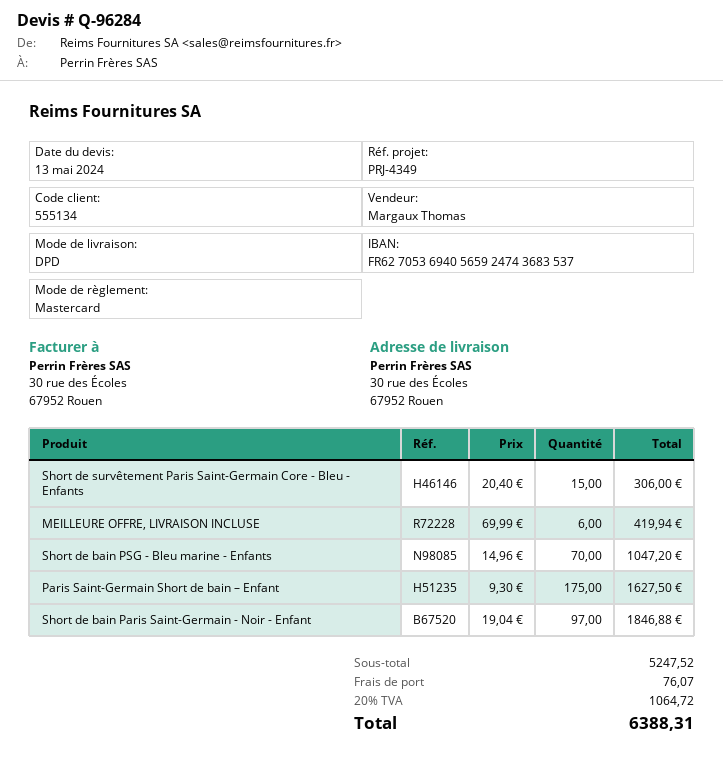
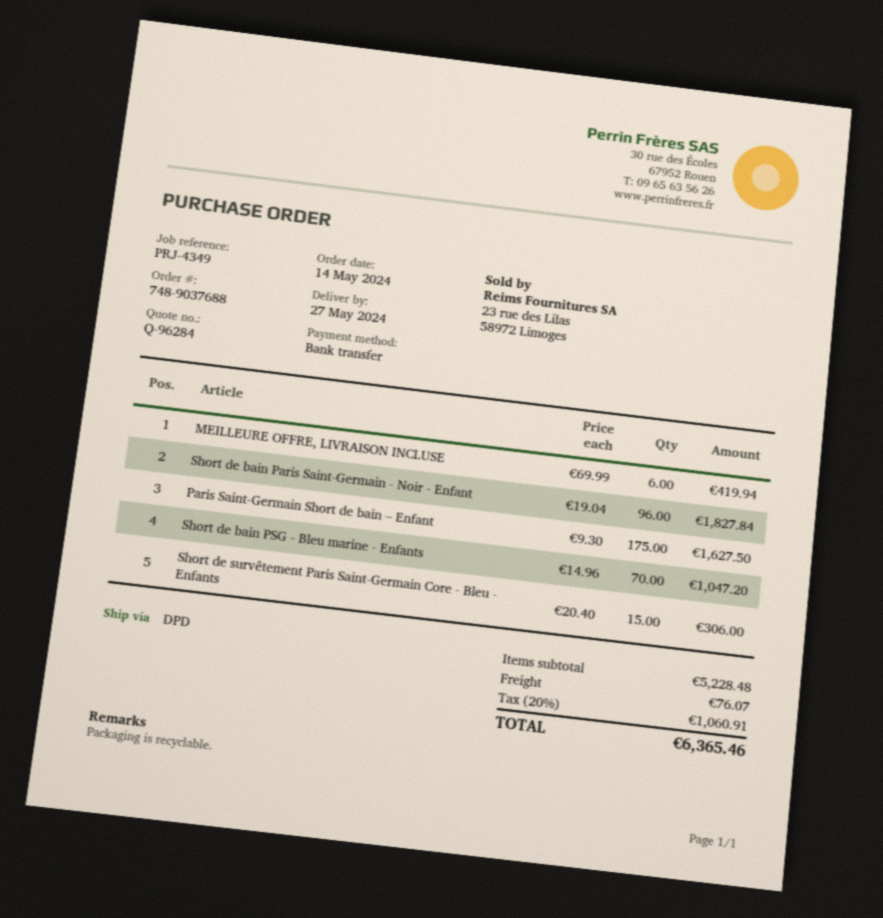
payment method: Mastercard -> bank transfer
Short de bain Paris Saint-Germain - Noir - Enfant: 97 x 19.04 = 1846.88 -> 96 x 19.04 = 1827.84
subtotal: 5247.52 -> 5228.48
tax: 20% = 1064.72 -> 20% = 1060.91
total: 6388.31 -> 6365.46

